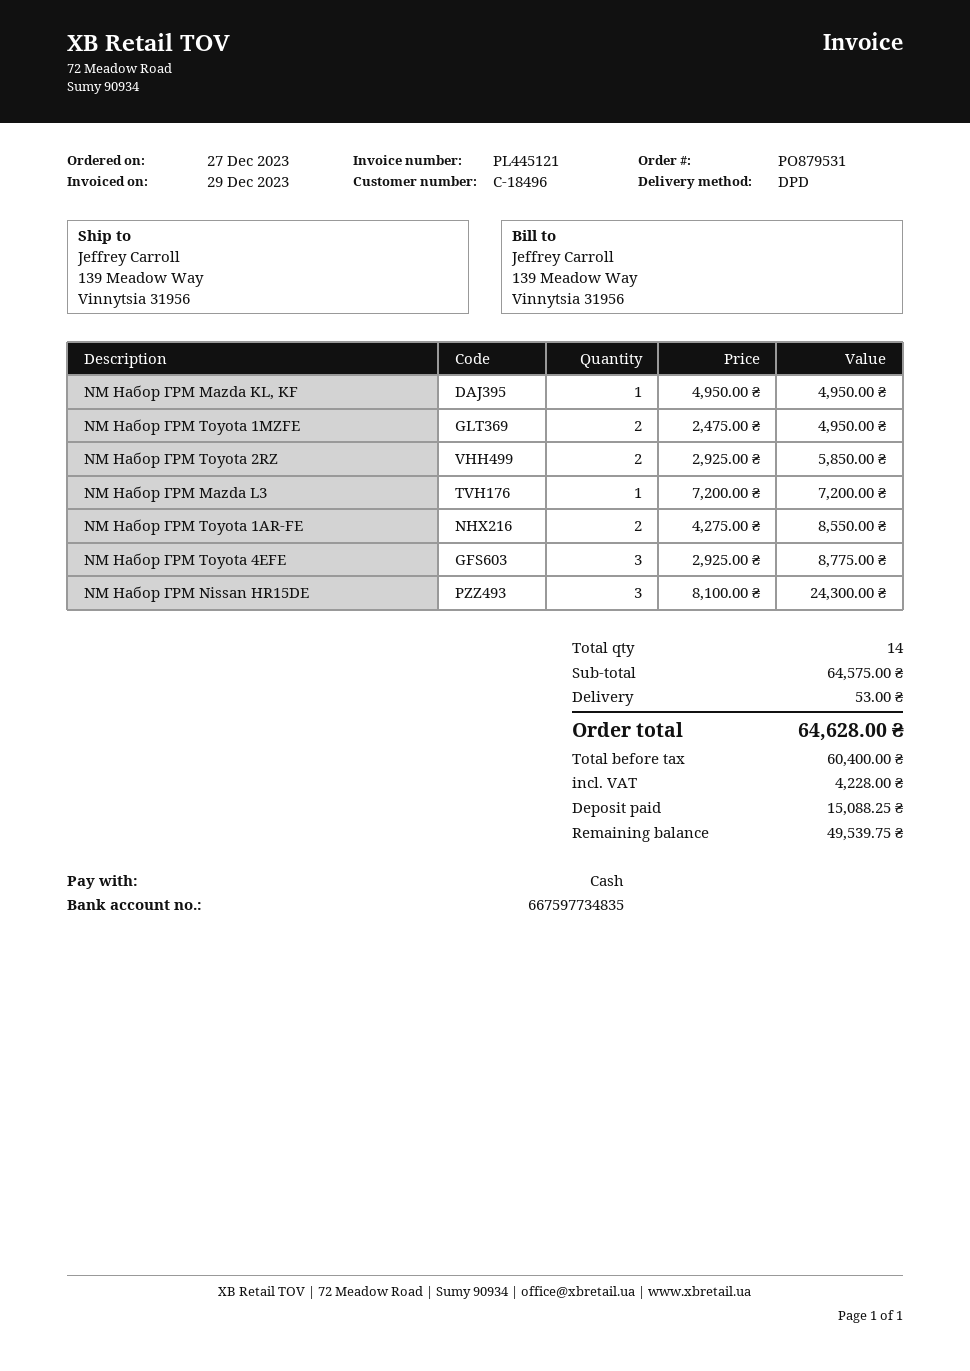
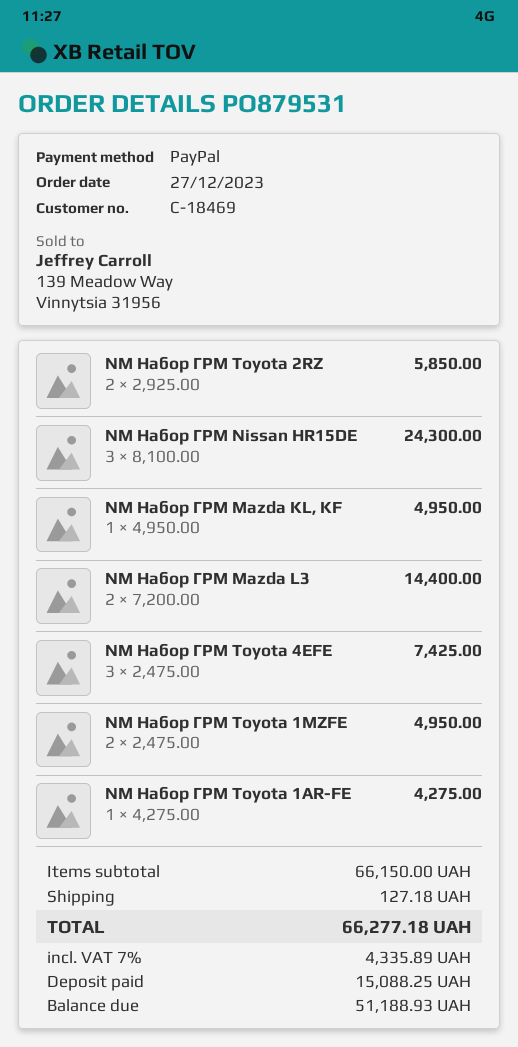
customer number: C-18496 -> C-18469
payment method: cash -> PayPal
NM Набор ГРМ Mazda L3: 1 x 7200.00 = 7200.00 -> 2 x 7200.00 = 14400.00
NM Набор ГРМ Toyota 1AR-FE: 2 x 4275.00 = 8550.00 -> 1 x 4275.00 = 4275.00
NM Набор ГРМ Toyota 4EFE: 3 x 2925.00 = 8775.00 -> 3 x 2475.00 = 7425.00
subtotal: 64575.00 -> 66150.00
shipping: 53.00 -> 127.18
tax: 4228.00 -> 4335.89
total: 64628.00 -> 66277.18
balance: 49539.75 -> 51188.93

